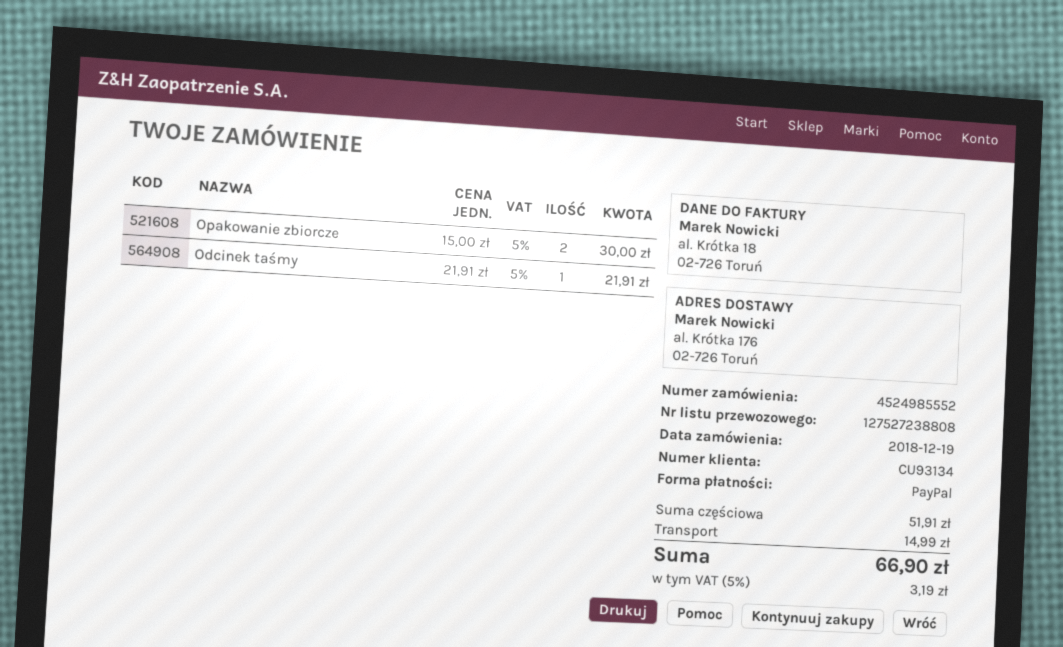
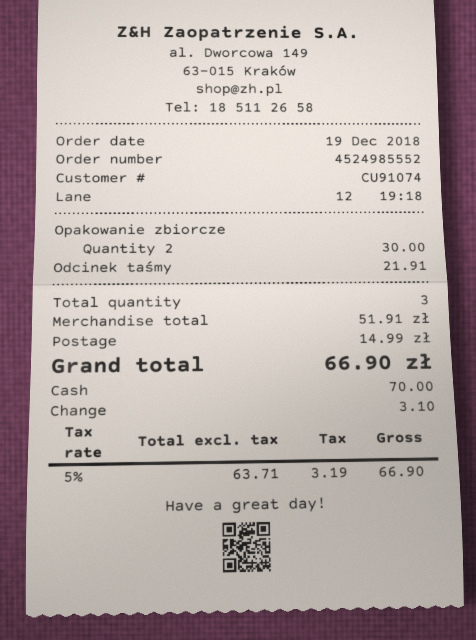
customer number: CU93134 -> CU91074
payment method: PayPal -> cash

